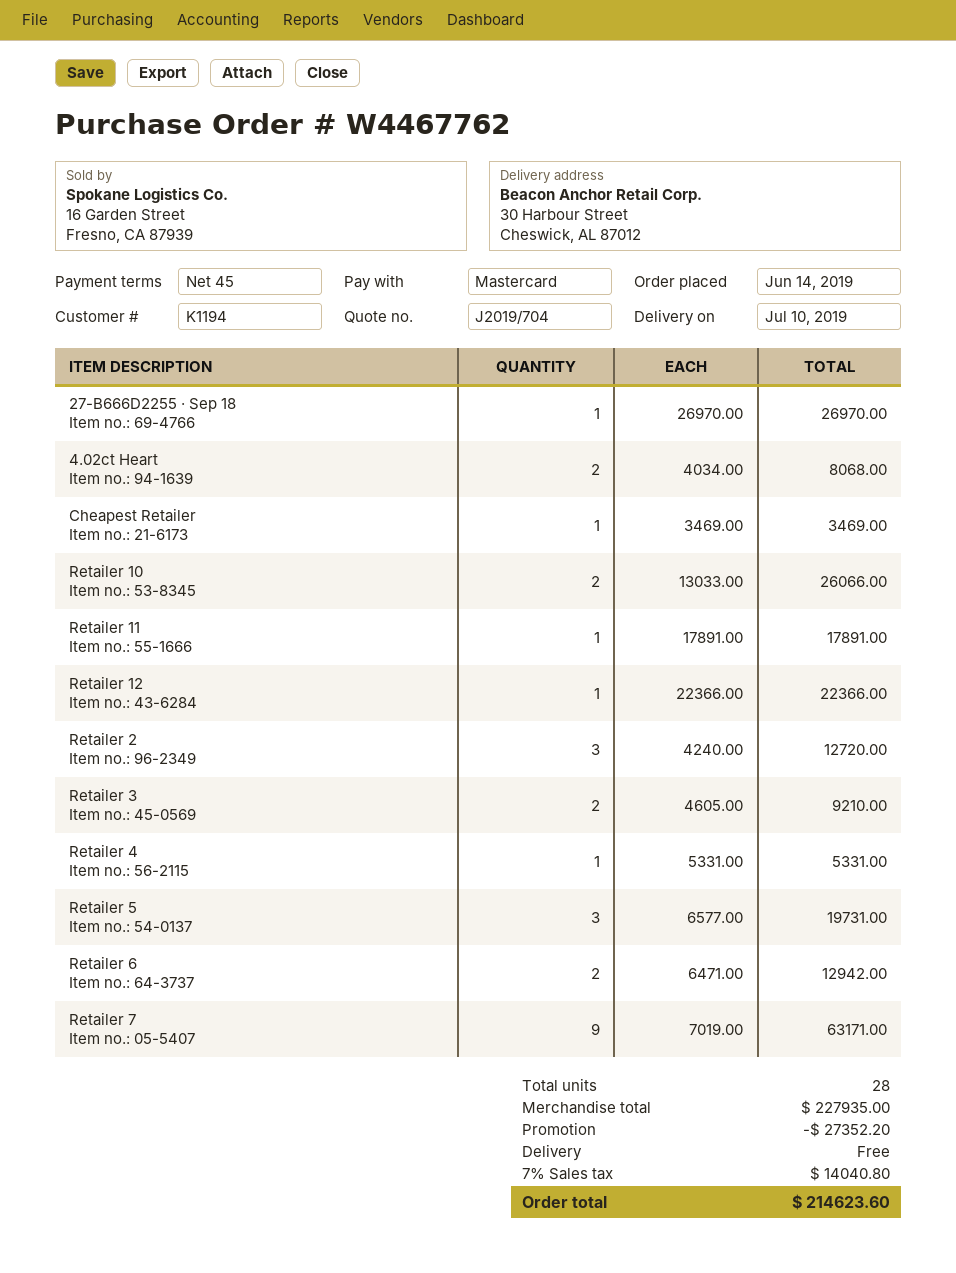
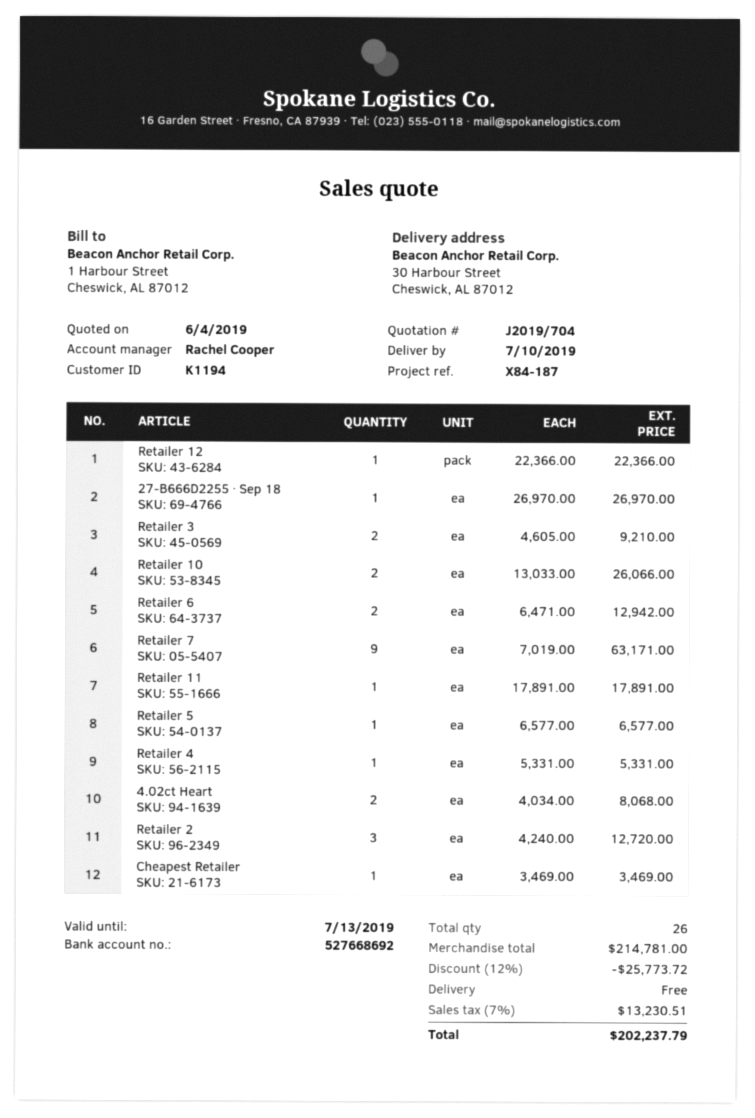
Retailer 5: 3 x 6577.00 = 19731.00 -> 1 x 6577.00 = 6577.00
total quantity: 28 -> 26
subtotal: 227935.00 -> 214781.00
discount: 27352.20 -> 25773.72
tax: 7% = 14040.80 -> 7% = 13230.51
total: 214623.60 -> 202237.79

